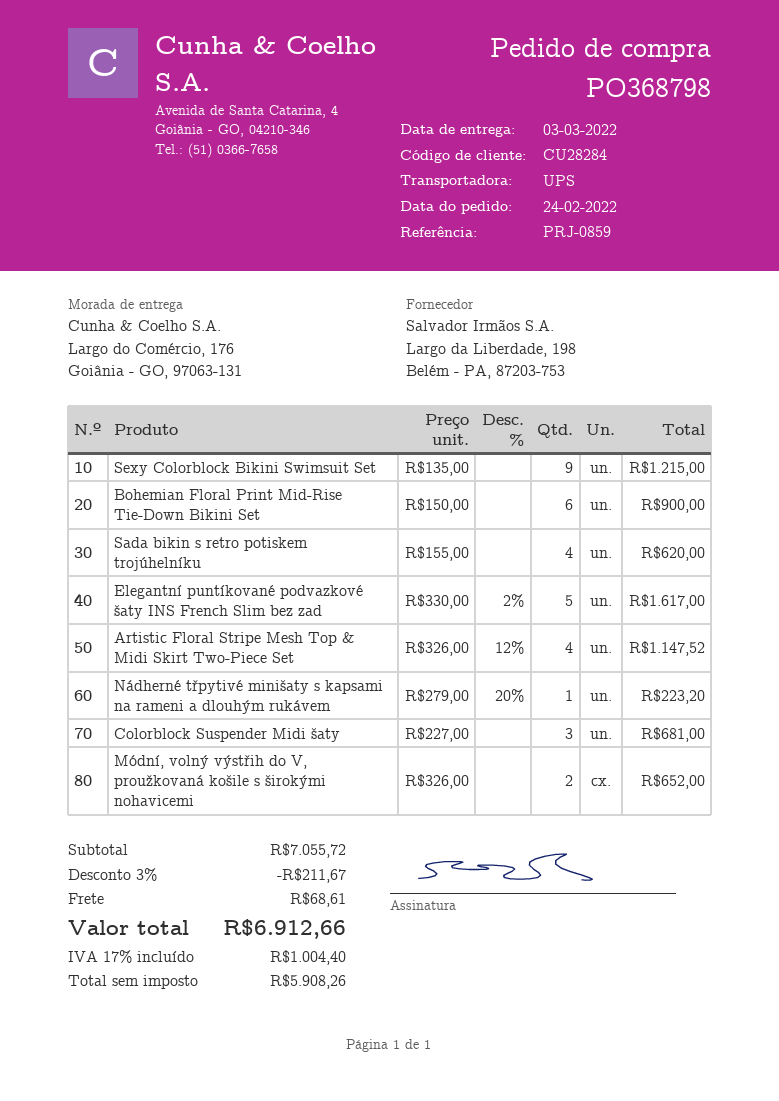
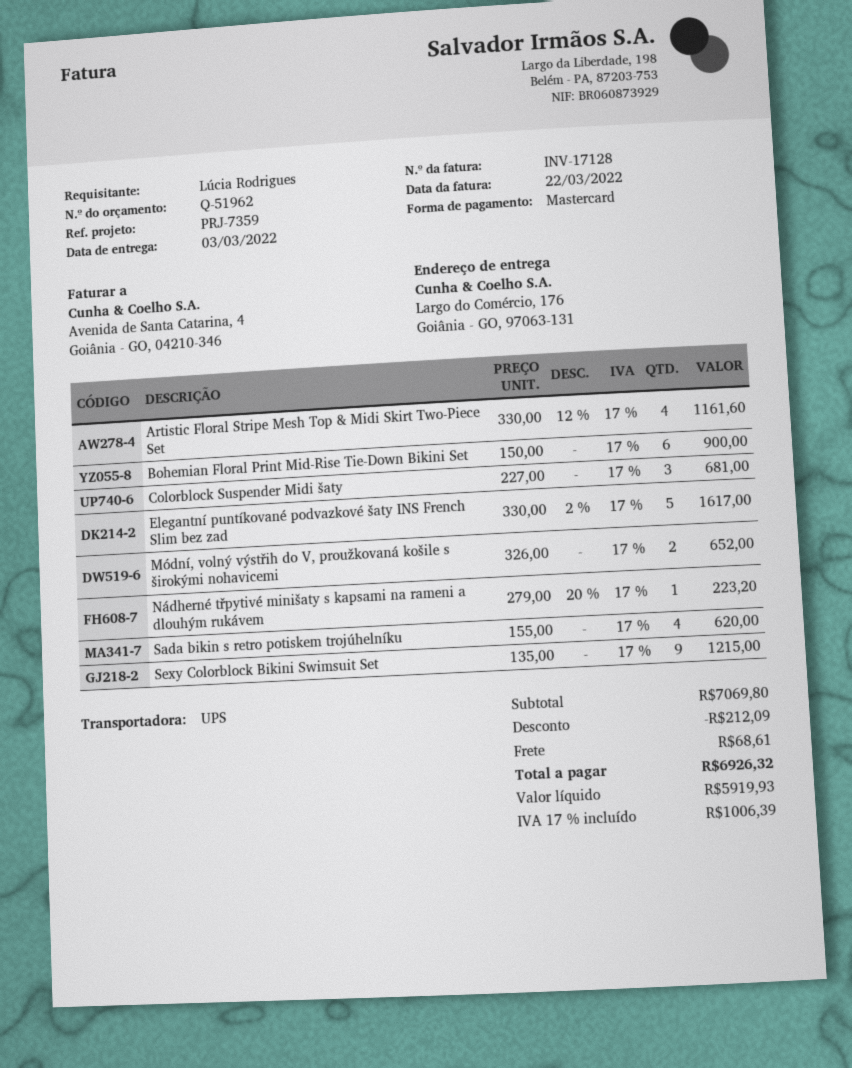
reference: PRJ-0859 -> PRJ-7359
Artistic Floral Stripe Mesh Top & Midi Skirt Two-Piece Set: 4 x 326.00 - 12% = 1147.52 -> 4 x 330.00 - 12% = 1161.60
subtotal: 7055.72 -> 7069.80
discount: 211.67 -> 212.09
net: 5908.26 -> 5919.93
tax: 17% = 1004.40 -> 17% = 1006.39
total: 6912.66 -> 6926.32

